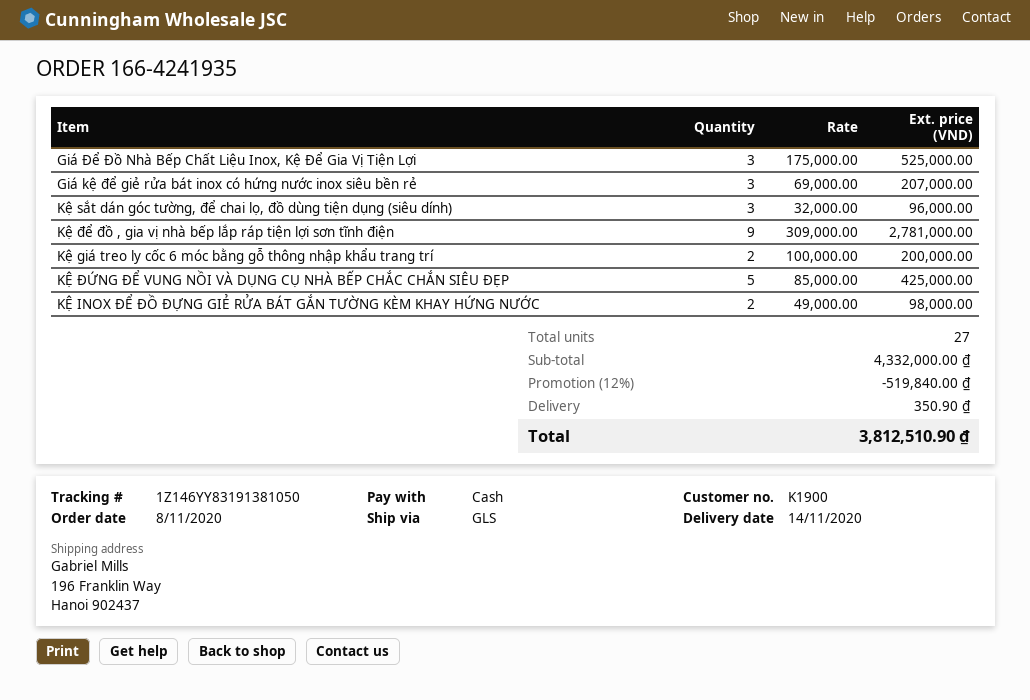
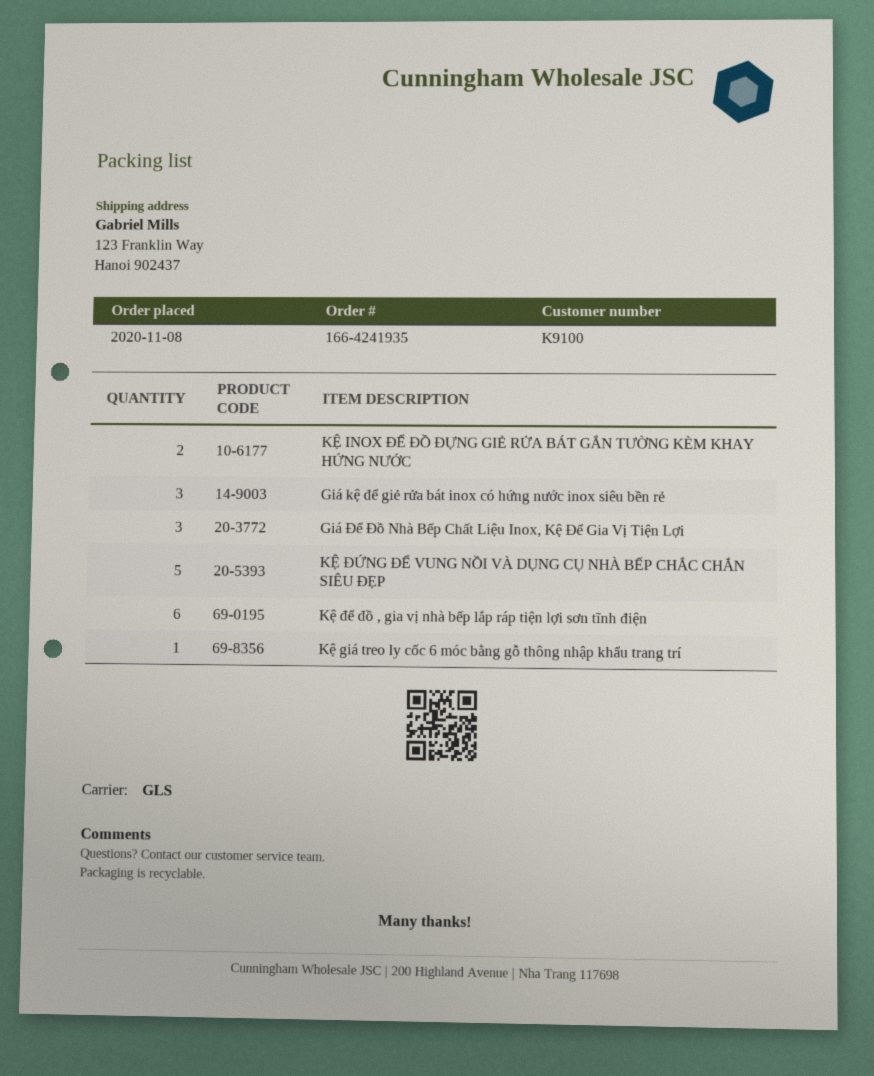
customer number: K1900 -> K9100
ship to: 196 Franklin Way, Hanoi 902437 -> 123 Franklin Way, Hanoi 902437
Kệ sắt dán góc tường, để chai lọ, đồ dùng tiện dụng (siêu dính): 3 -> none
Kệ để đồ , gia vị nhà bếp lắp ráp tiện lợi sơn tĩnh điện: 9 -> 6
Kệ giá treo ly cốc 6 móc bằng gỗ thông nhập khẩu trang trí: 2 -> 1

